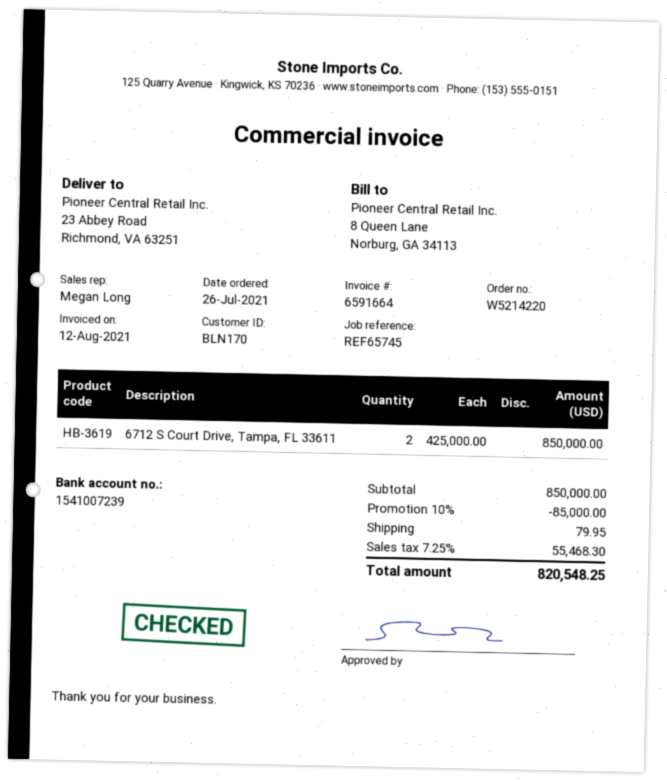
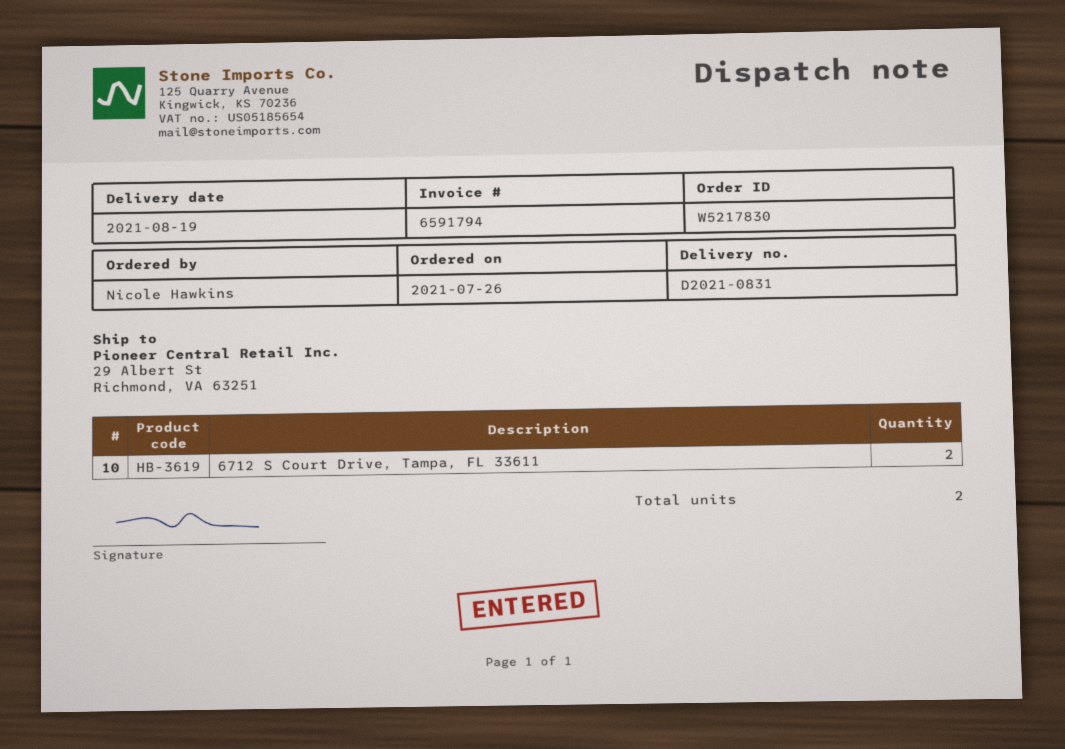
order number: W5214220 -> W5217830
invoice number: 6591664 -> 6591794
ship to: 23 Abbey Road, Richmond, VA 63251 -> 29 Albert St, Richmond, VA 63251

